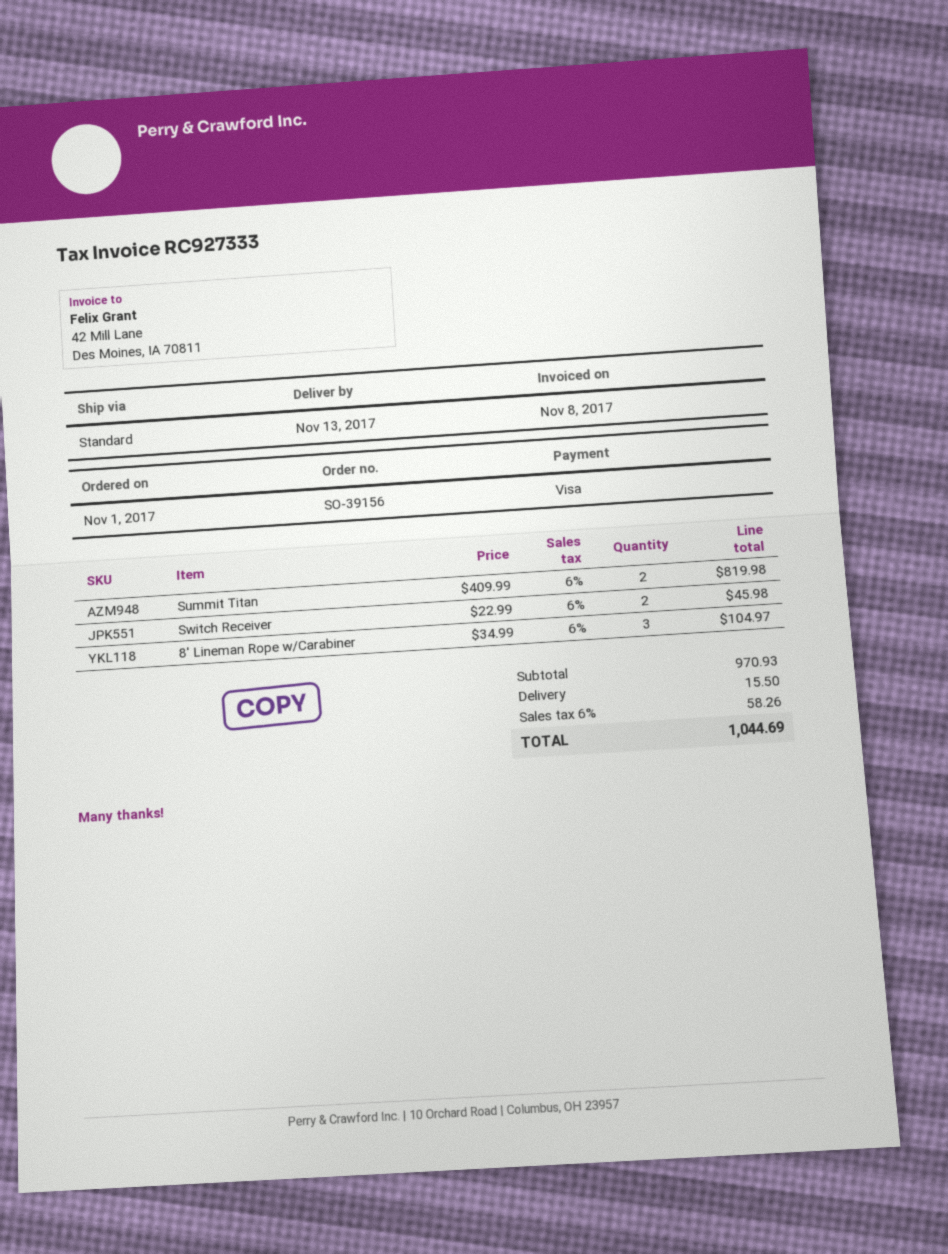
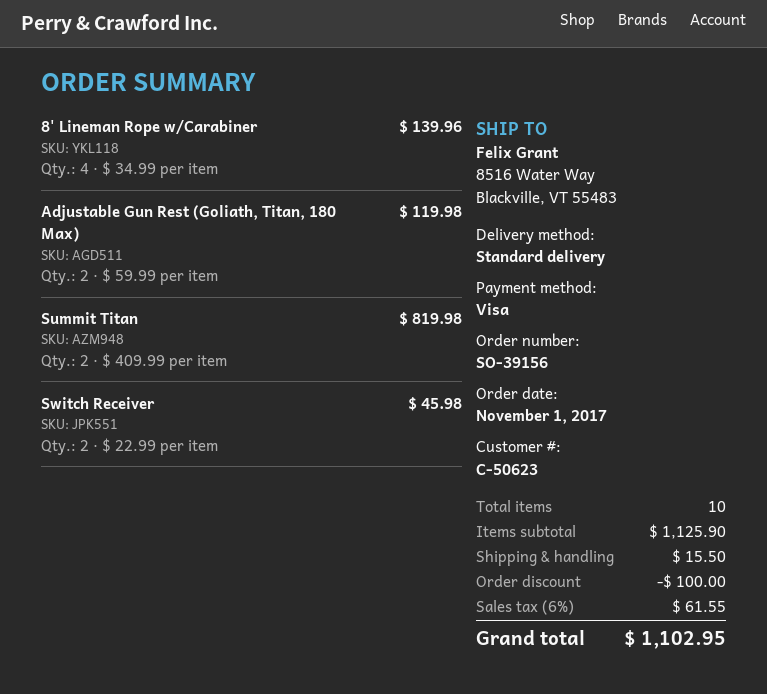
8' Lineman Rope w/Carabiner: 3 x 34.99 = 104.97 -> 4 x 34.99 = 139.96
Adjustable Gun Rest (Goliath, Titan, 180 Max): none -> 2 x 59.99 = 119.98
subtotal: 970.93 -> 1125.90
discount: none -> 100.00
tax: 6% = 58.26 -> 6% = 61.55
total: 1044.69 -> 1102.95

